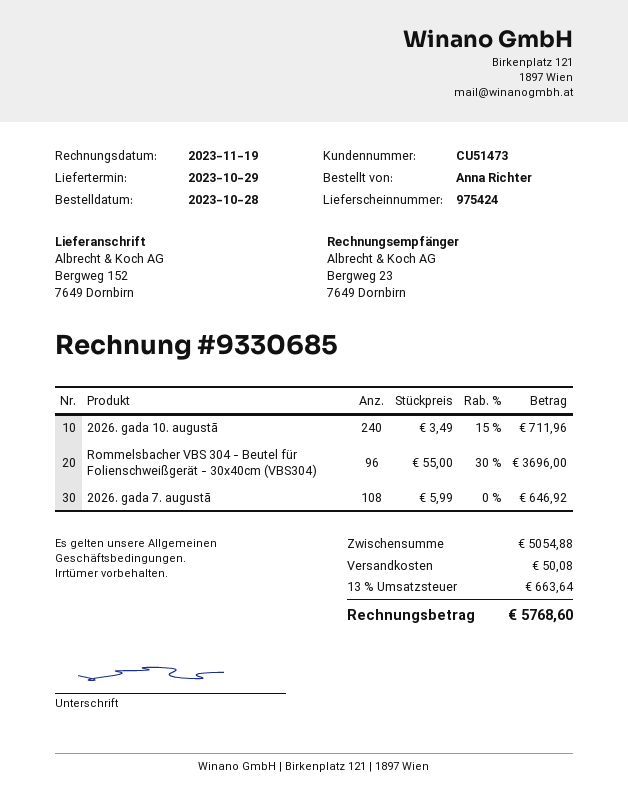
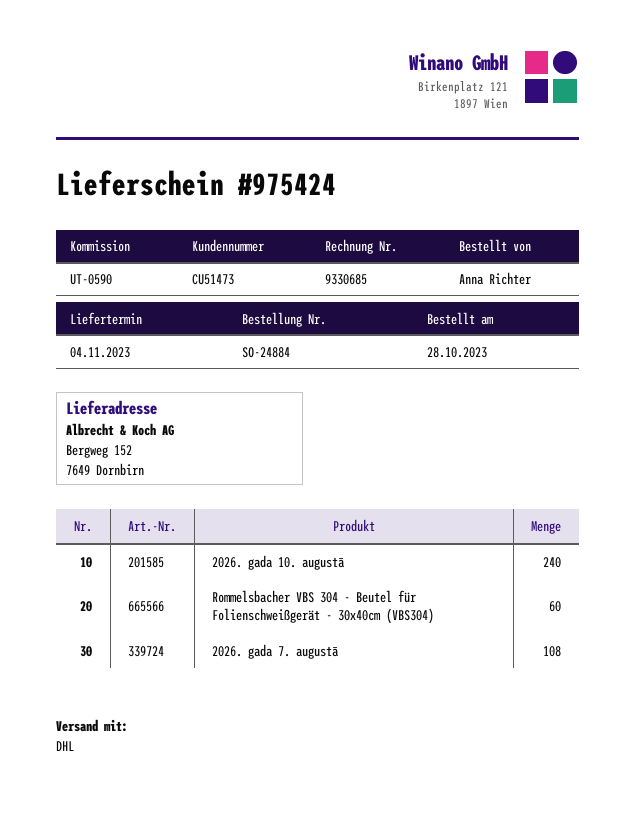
delivery date: 2023-10-29 -> 2023-11-04
Rommelsbacher VBS 304 - Beutel für Folienschweißgerät - 30x40cm (VBS304): 96 -> 60

